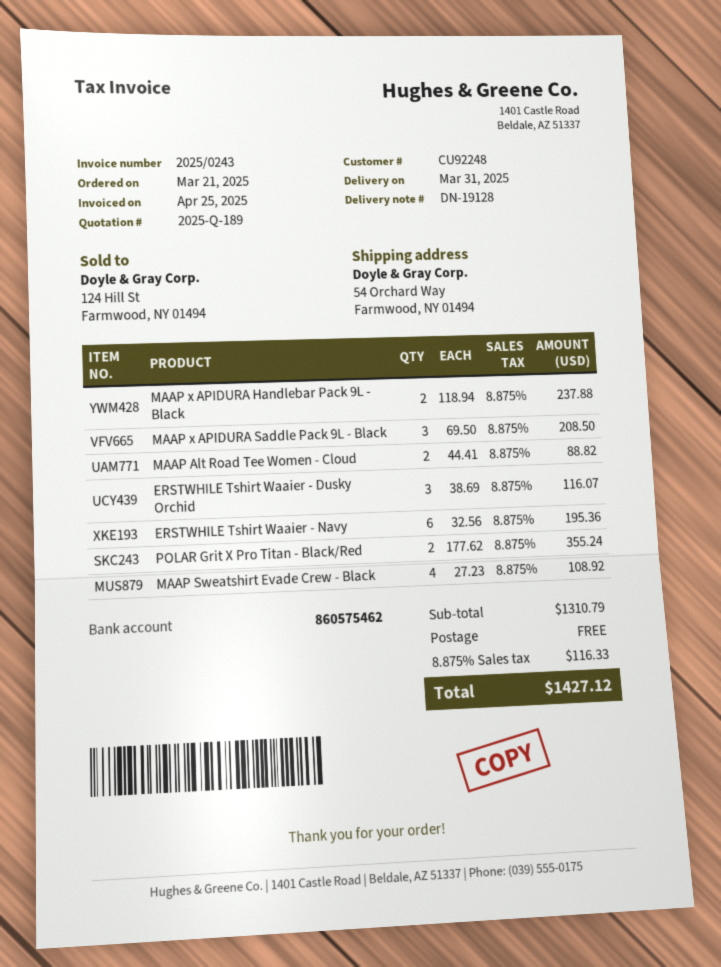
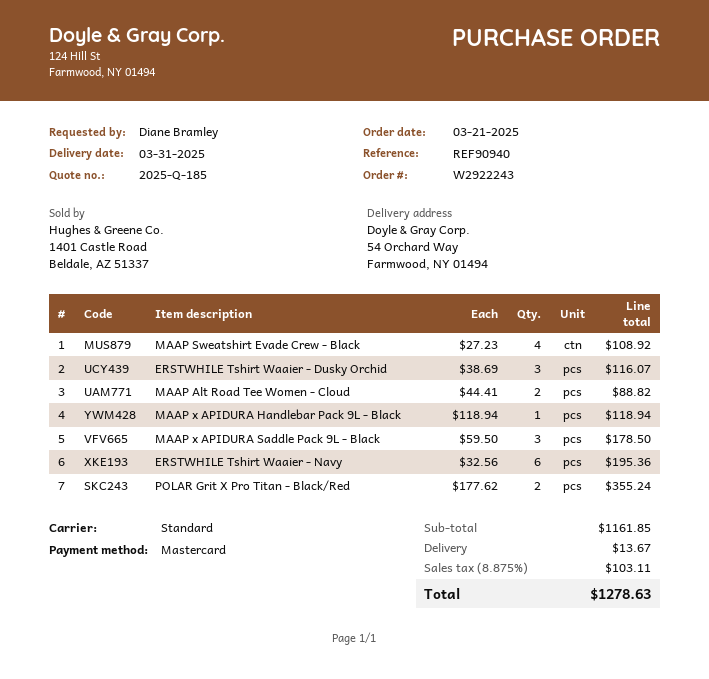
quote number: 2025-Q-189 -> 2025-Q-185
MAAP x APIDURA Handlebar Pack 9L - Black: 2 x 118.94 = 237.88 -> 1 x 118.94 = 118.94
MAAP x APIDURA Saddle Pack 9L - Black: 3 x 69.50 = 208.50 -> 3 x 59.50 = 178.50
subtotal: 1310.79 -> 1161.85
shipping: 0.00 -> 13.67
tax: 8.875% = 116.33 -> 8.875% = 103.11
total: 1427.12 -> 1278.63

